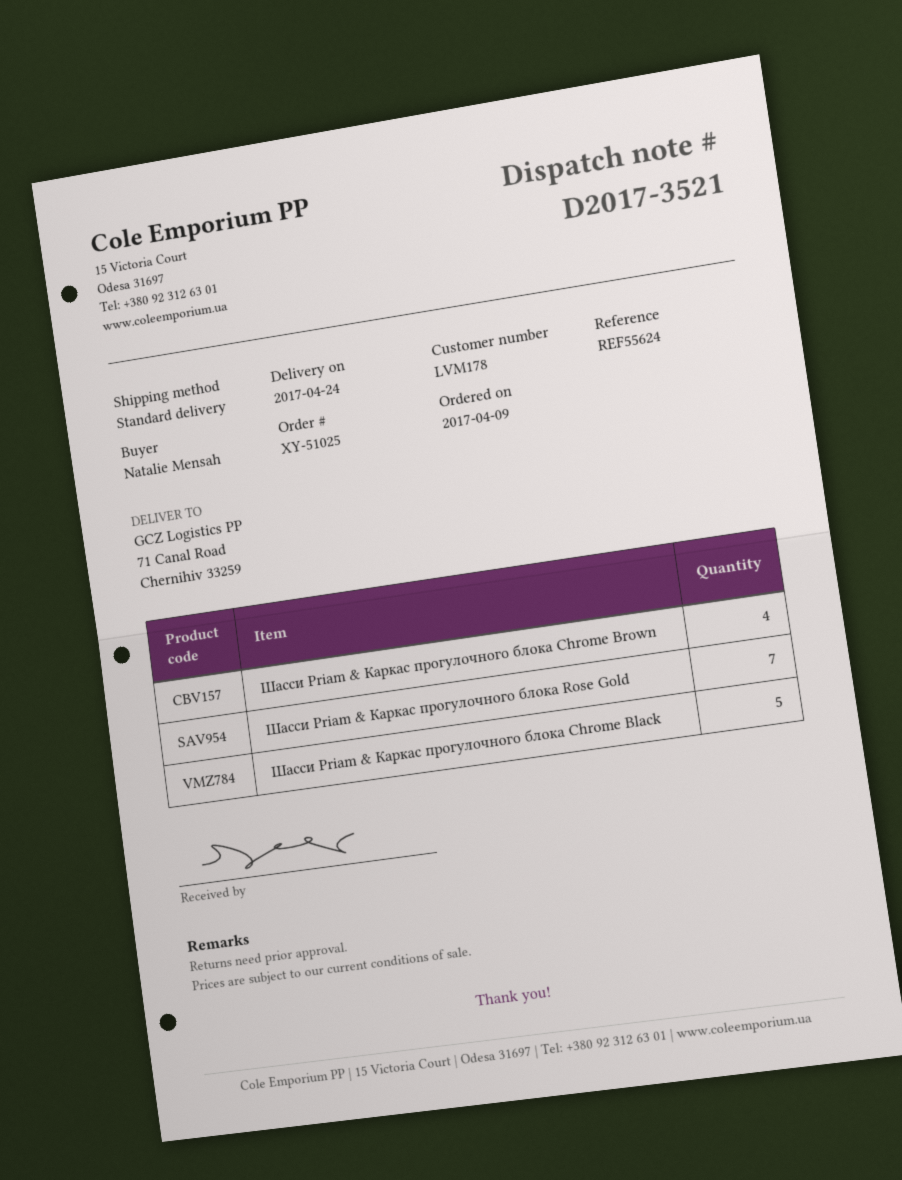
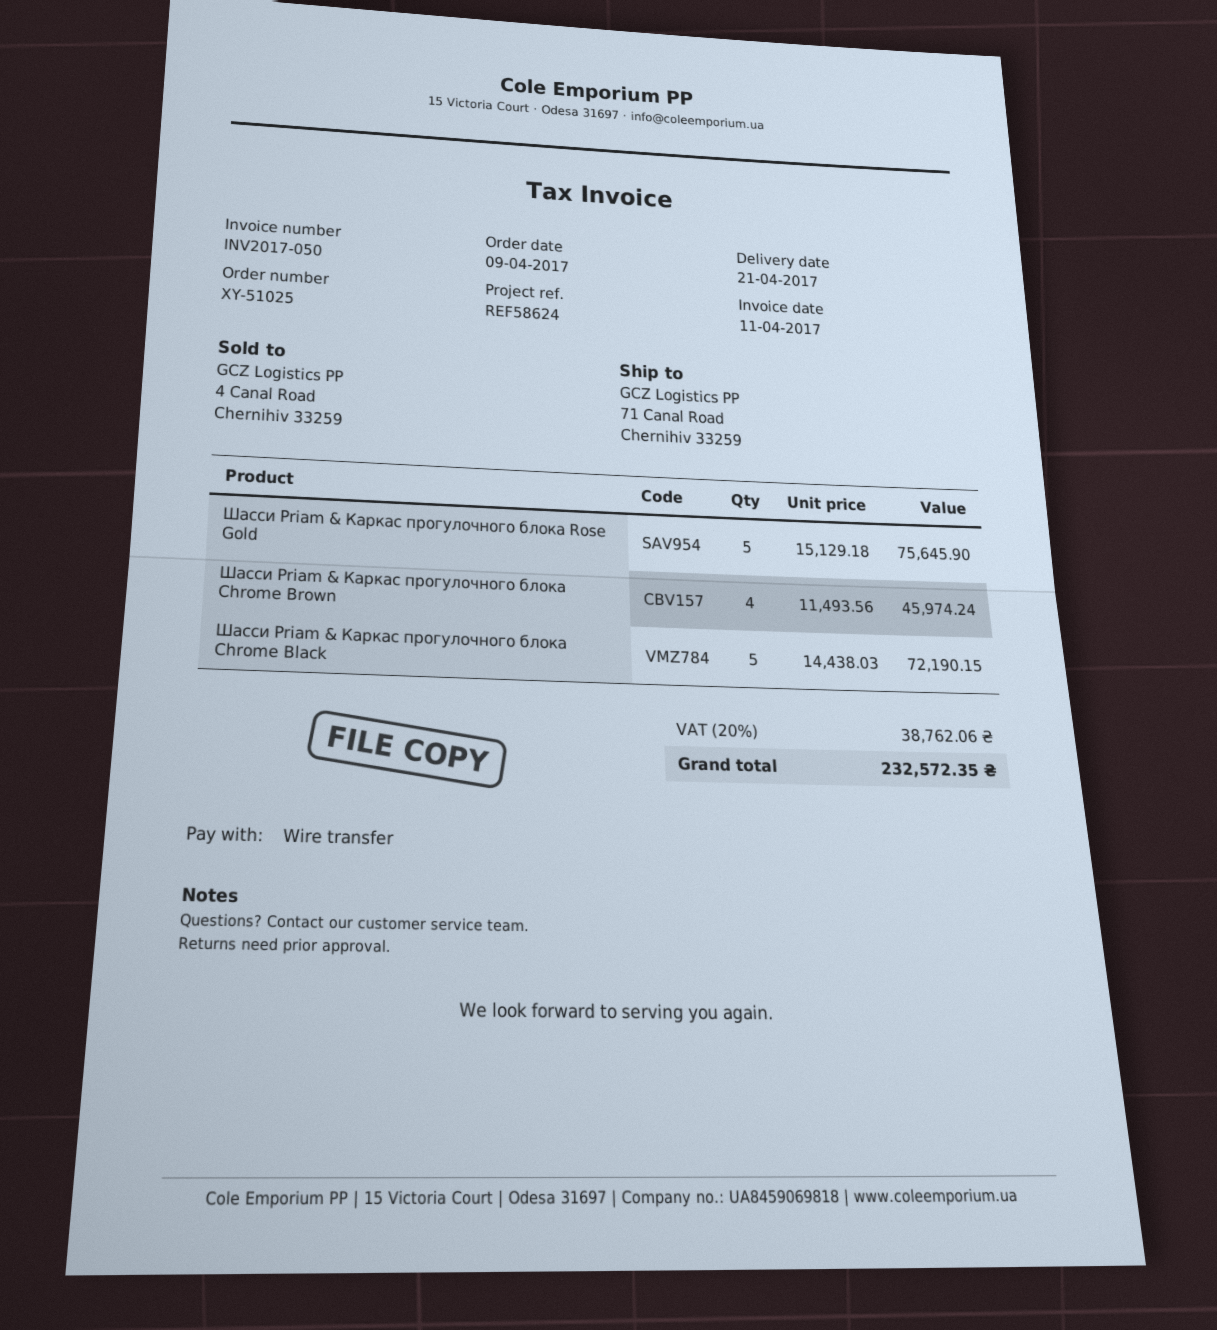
delivery date: 2017-04-24 -> 2017-04-21
reference: REF55624 -> REF58624
Шасси Priam & Каркас прогулочного блока Rose Gold: 7 -> 5

